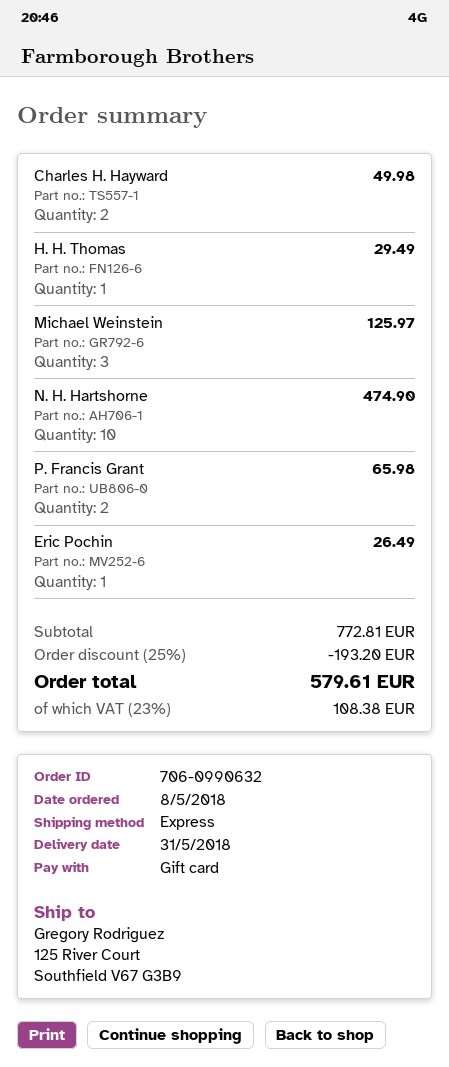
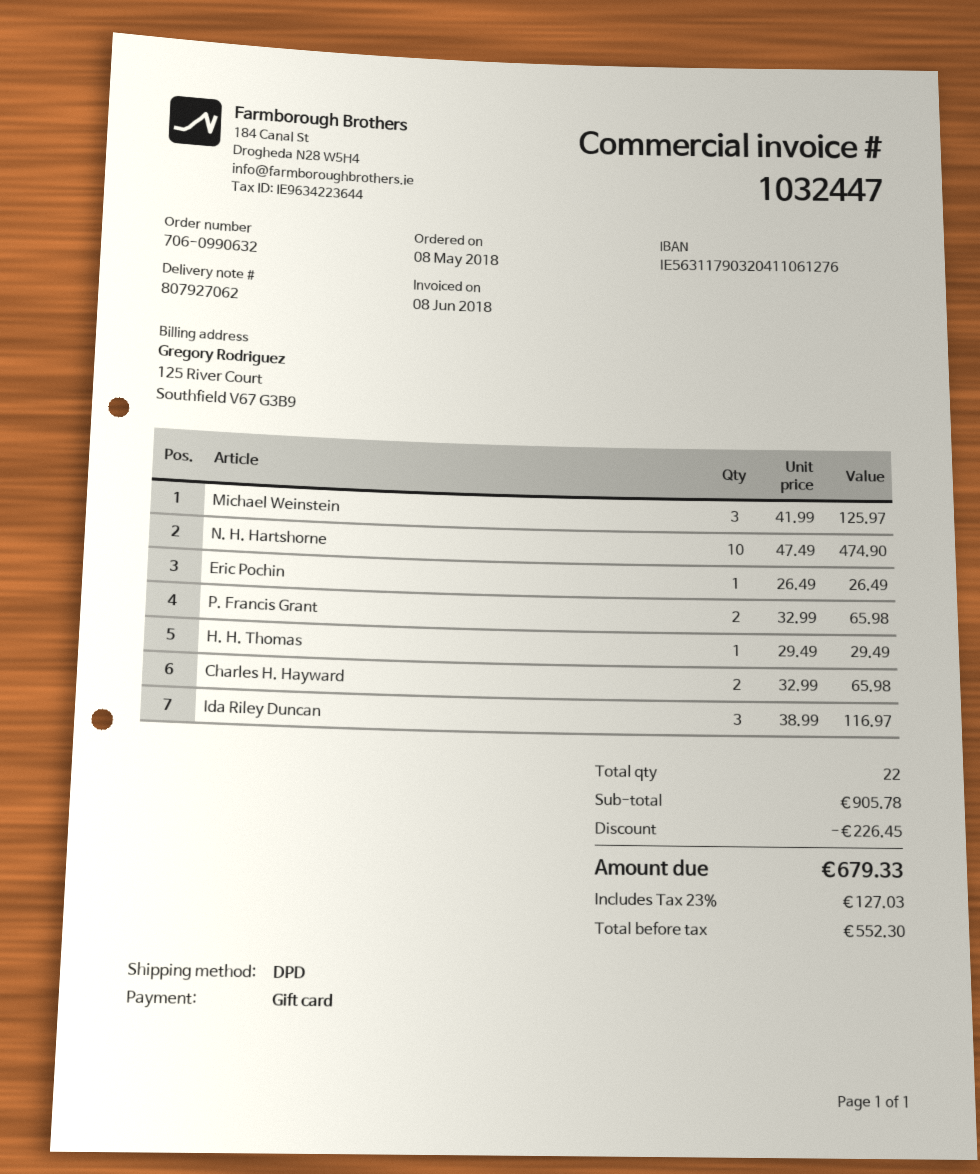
shipping method: express -> DPD
Charles H. Hayward: 2 for 49.98 -> 2 for 65.98
Ida Riley Duncan: none -> 3 for 116.97
subtotal: 772.81 -> 905.78
discount: 193.20 -> 226.45
tax: 23% = 108.38 -> 23% = 127.03
total: 579.61 -> 679.33

